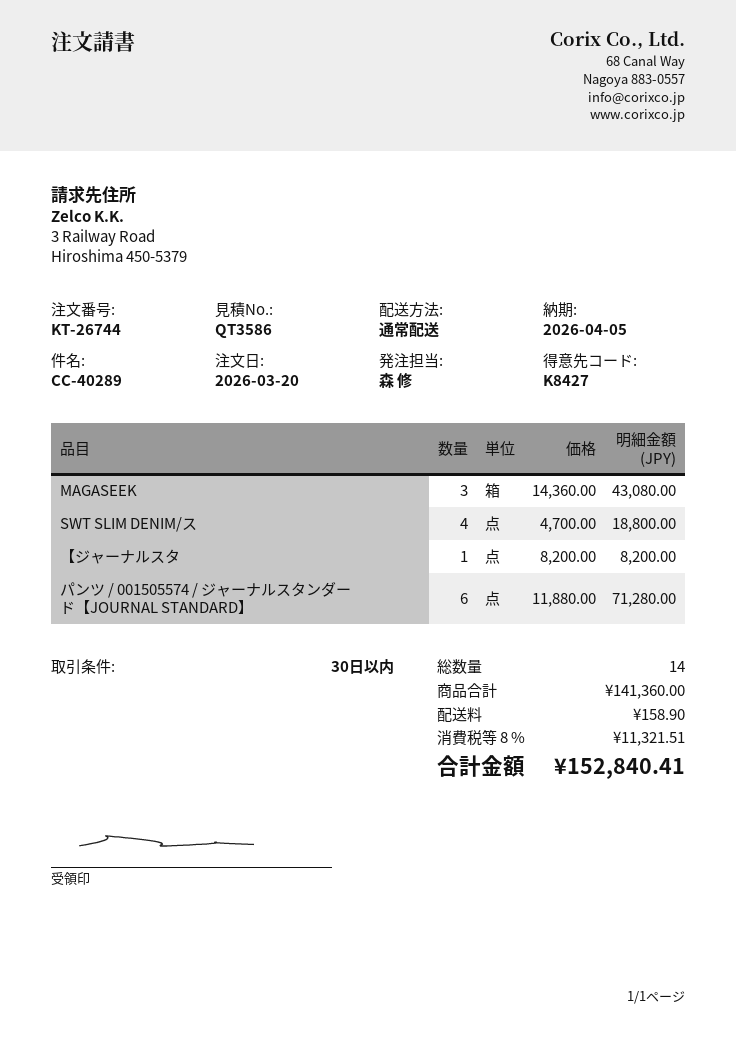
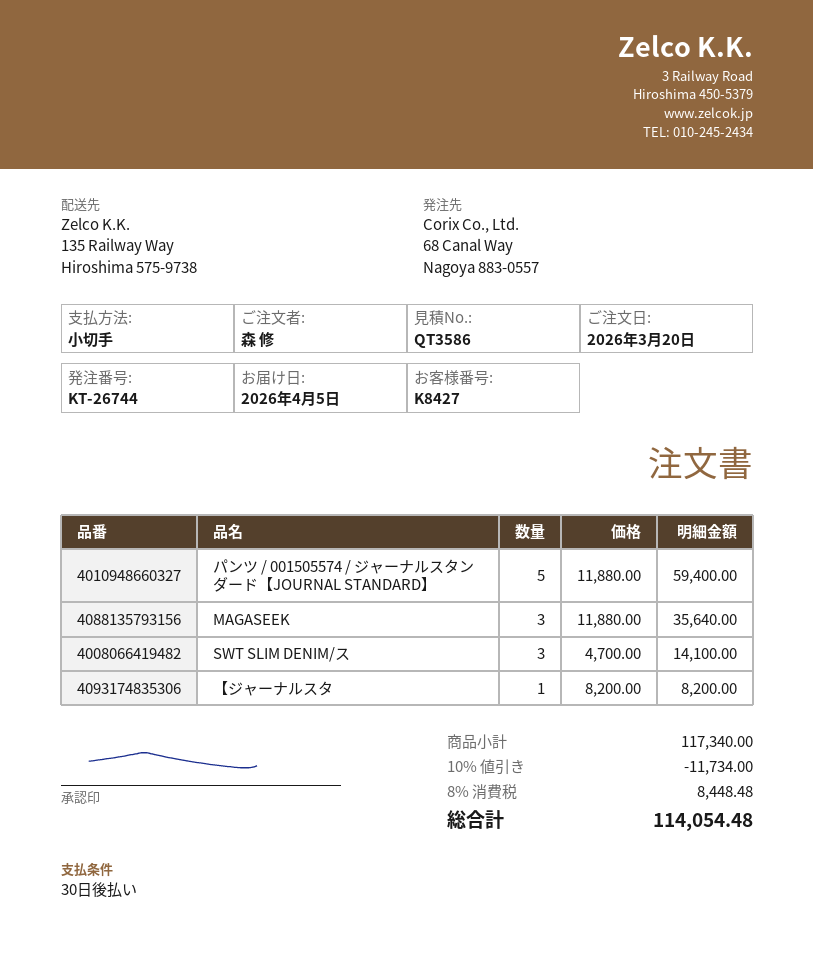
MAGASEEK: 3 x 14360.00 = 43080.00 -> 3 x 11880.00 = 35640.00
SWT SLIM DENIM/ス: 4 x 4700.00 = 18800.00 -> 3 x 4700.00 = 14100.00
パンツ / 001505574 / ジャーナルスタンダード【JOURNAL STANDARD】: 6 x 11880.00 = 71280.00 -> 5 x 11880.00 = 59400.00
subtotal: 141360.00 -> 117340.00
discount: none -> 10% = 11734.00
shipping: 158.90 -> none
tax: 8% = 11321.51 -> 8% = 8448.48
total: 152840.41 -> 114054.48

